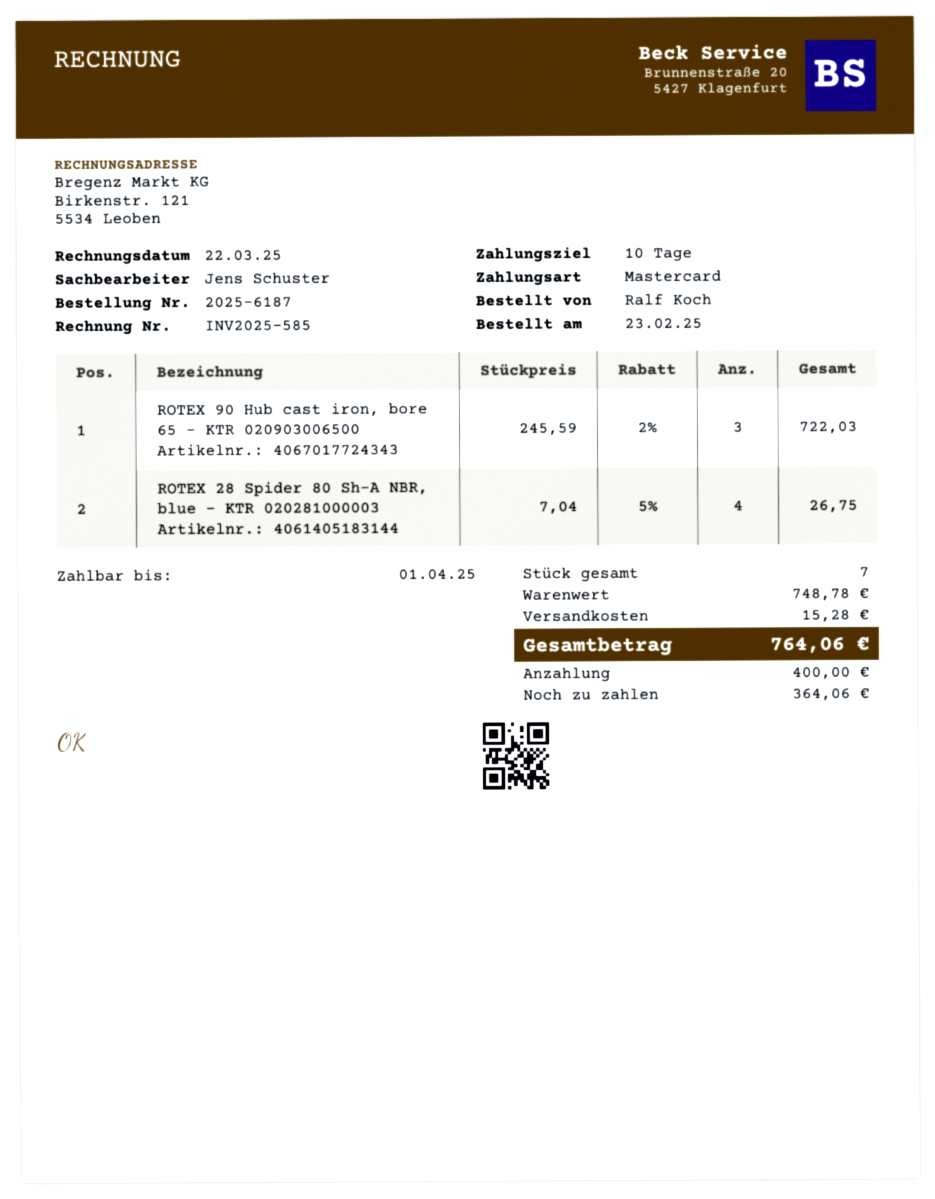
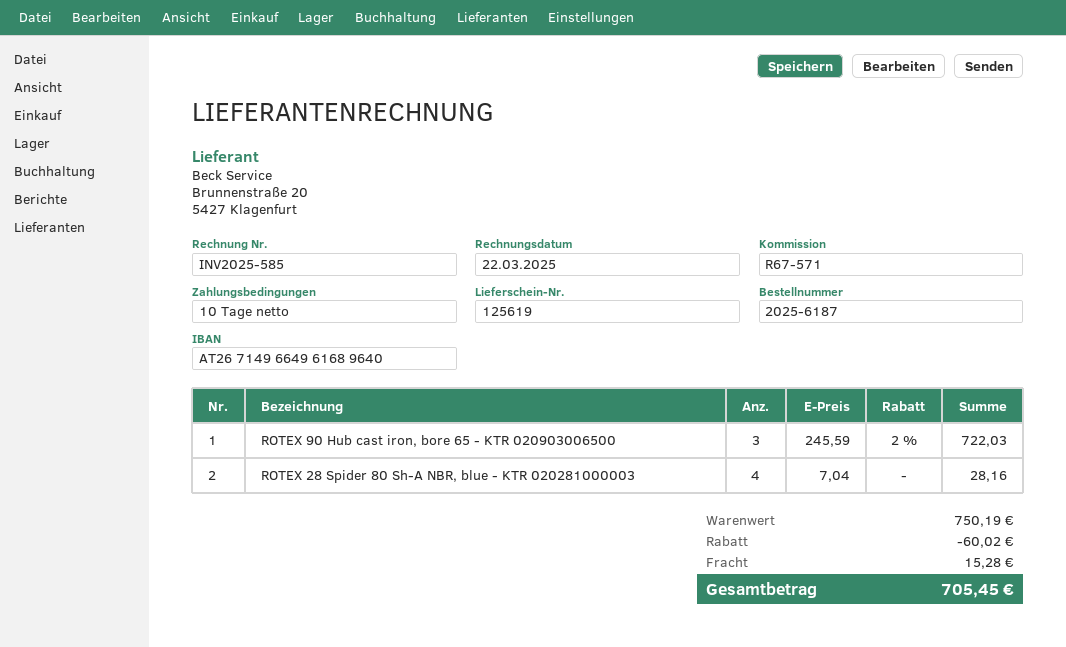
ROTEX 28 Spider 80 Sh-A NBR, blue - KTR 020281000003: 4 x 7.04 - 5% = 26.75 -> 4 x 7.04 = 28.16
subtotal: 748.78 -> 750.19
discount: none -> 60.02
total: 764.06 -> 705.45

